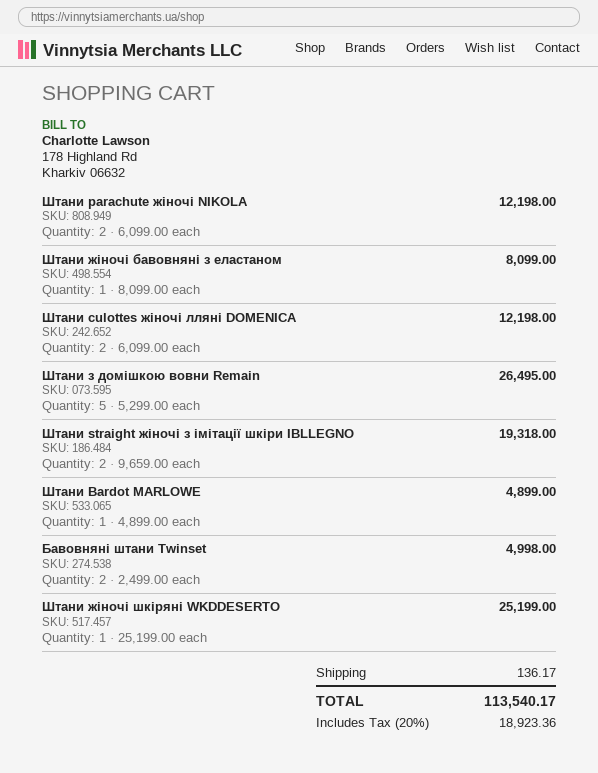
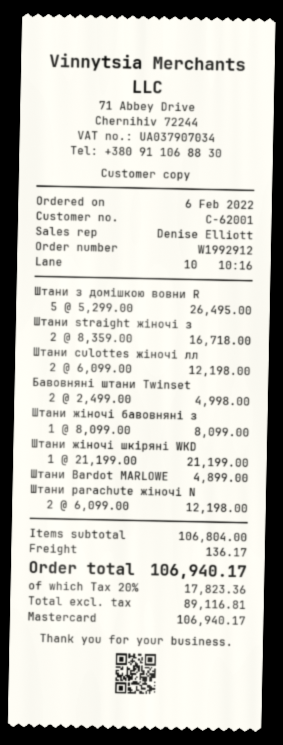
Штани straight жіночі з імітації шкіри IBLLEGNO: 2 x 9659.00 = 19318.00 -> 2 x 8359.00 = 16718.00
Штани жіночі шкіряні WKDDESERTO: 1 x 25199.00 = 25199.00 -> 1 x 21199.00 = 21199.00
tax: 20% = 18923.36 -> 20% = 17823.36
total: 113540.17 -> 106940.17

